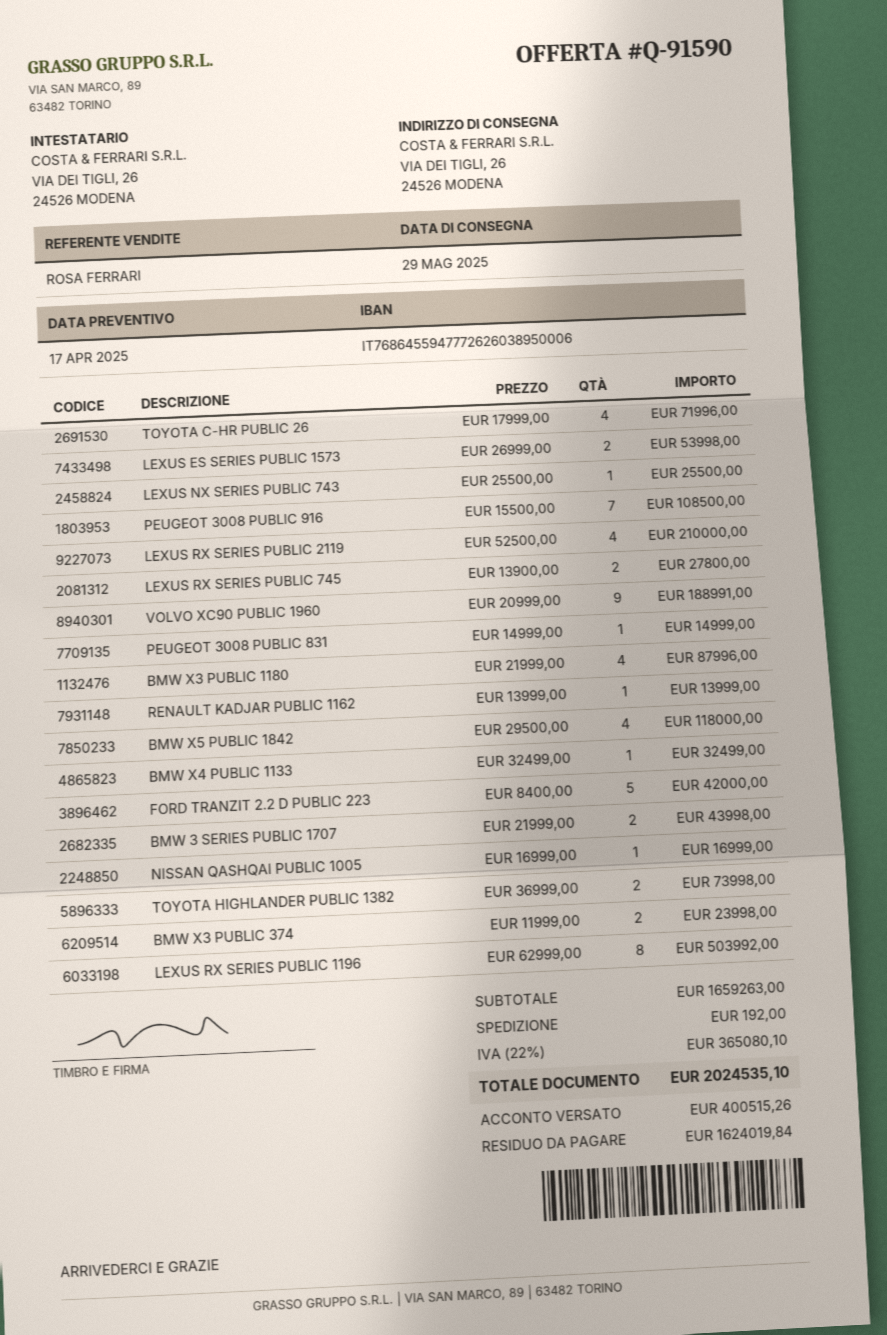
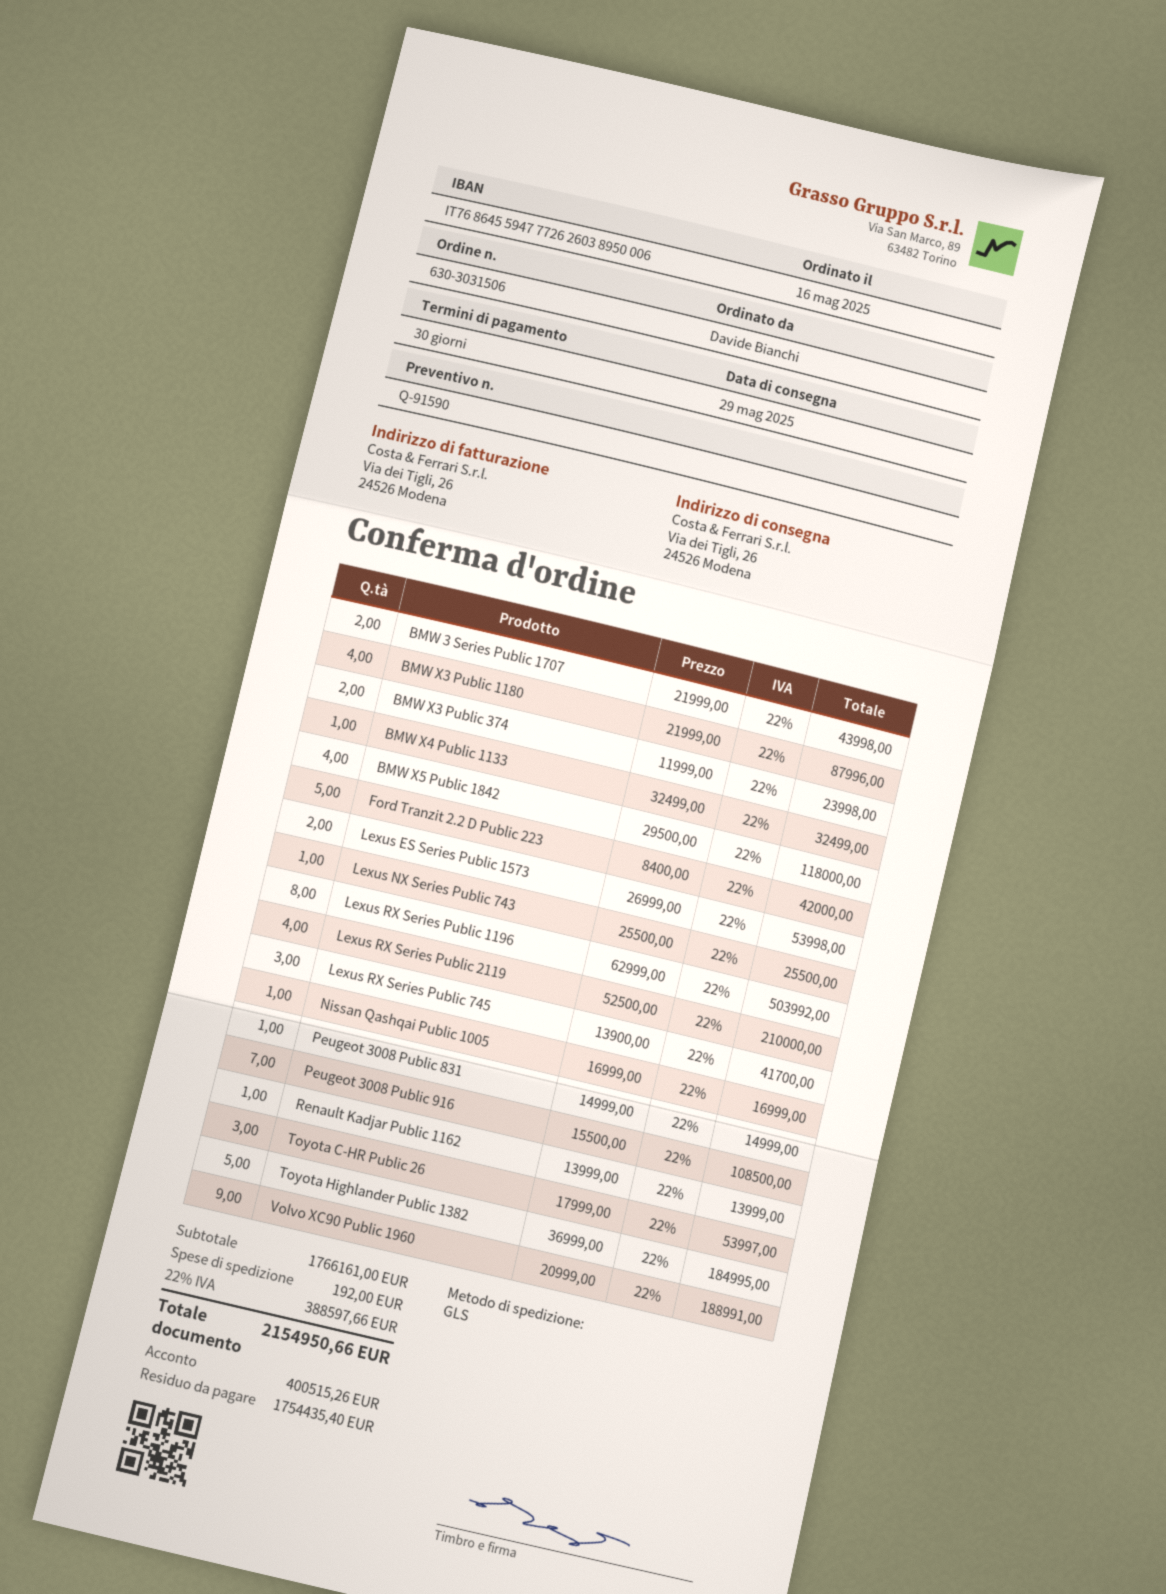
TOYOTA C-HR PUBLIC 26: 4 x 17999.00 = 71996.00 -> 3 x 17999.00 = 53997.00
LEXUS RX SERIES PUBLIC 745: 2 x 13900.00 = 27800.00 -> 3 x 13900.00 = 41700.00
TOYOTA HIGHLANDER PUBLIC 1382: 2 x 36999.00 = 73998.00 -> 5 x 36999.00 = 184995.00
subtotal: 1659263.00 -> 1766161.00
tax: 22% = 365080.10 -> 22% = 388597.66
total: 2024535.10 -> 2154950.66
balance: 1624019.84 -> 1754435.40

